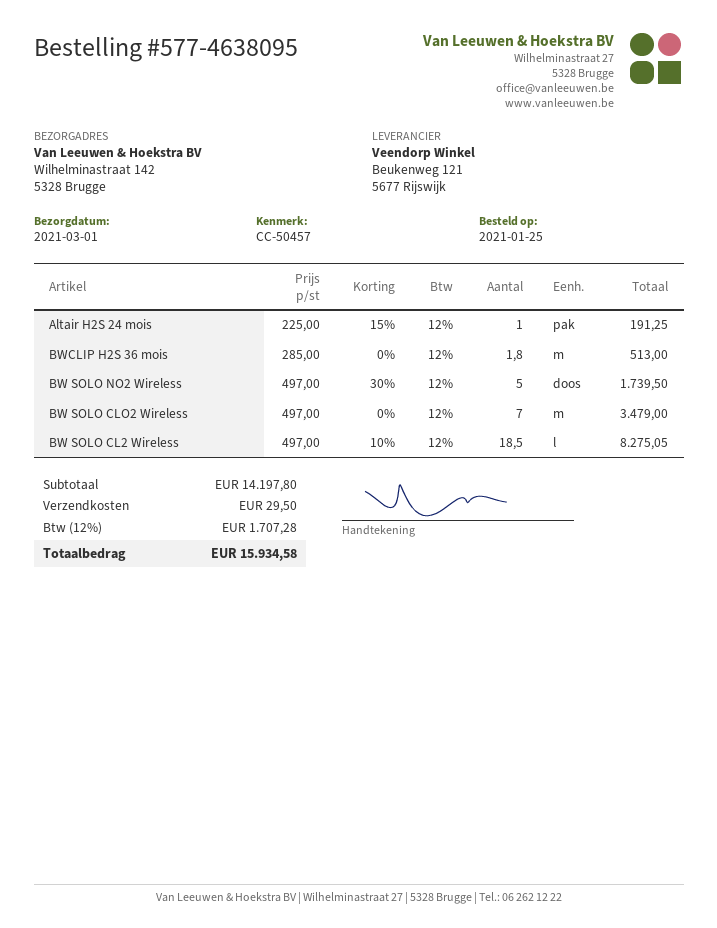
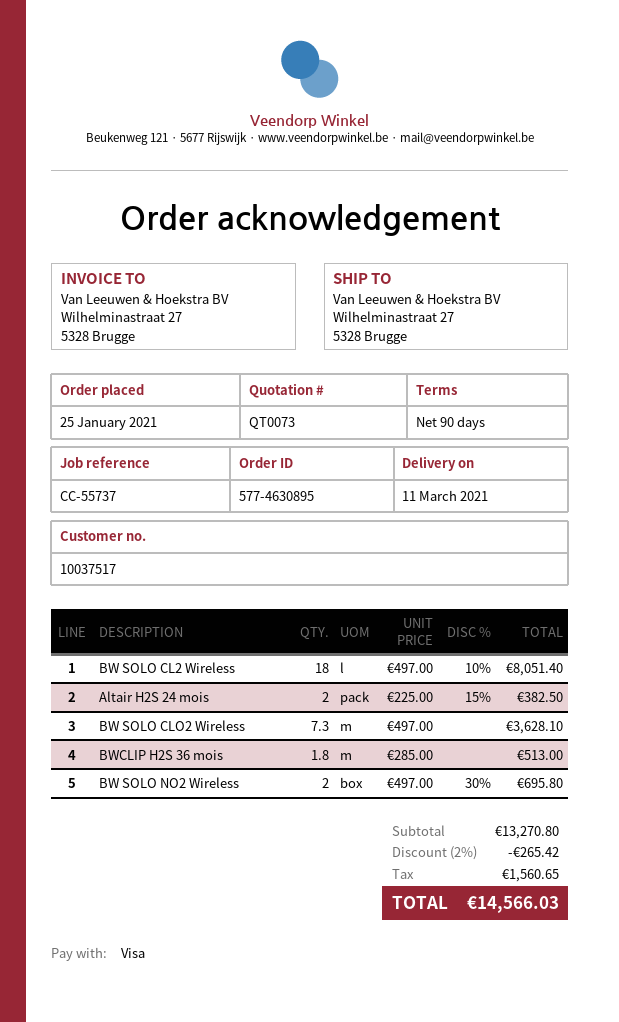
order number: 577-4638095 -> 577-4630895
delivery date: 2021-03-01 -> 2021-03-11
reference: CC-50457 -> CC-55737
ship to: Wilhelminastraat 142, 5328 Brugge -> Wilhelminastraat 27, 5328 Brugge
Altair H2S 24 mois: 1 x 225.00 - 15% = 191.25 -> 2 x 225.00 - 15% = 382.50
BW SOLO NO2 Wireless: 5 x 497.00 - 30% = 1739.50 -> 2 x 497.00 - 30% = 695.80
BW SOLO CLO2 Wireless: 7 x 497.00 = 3479.00 -> 7.3 x 497.00 = 3628.10
BW SOLO CL2 Wireless: 18.5 x 497.00 - 10% = 8275.05 -> 18 x 497.00 - 10% = 8051.40
subtotal: 14197.80 -> 13270.80
discount: none -> 2% = 265.42
shipping: 29.50 -> none
tax: 1707.28 -> 1560.65
total: 15934.58 -> 14566.03

